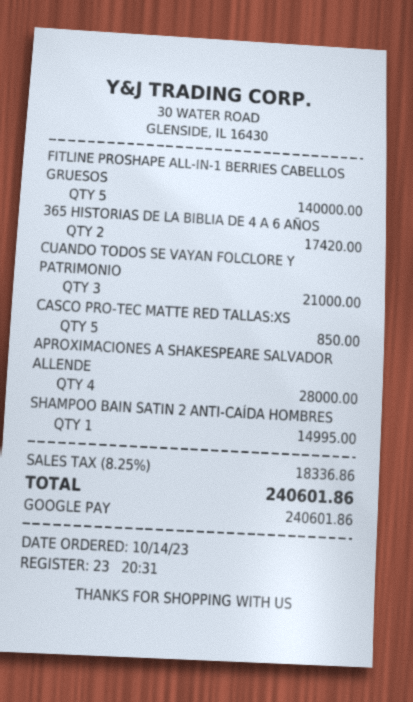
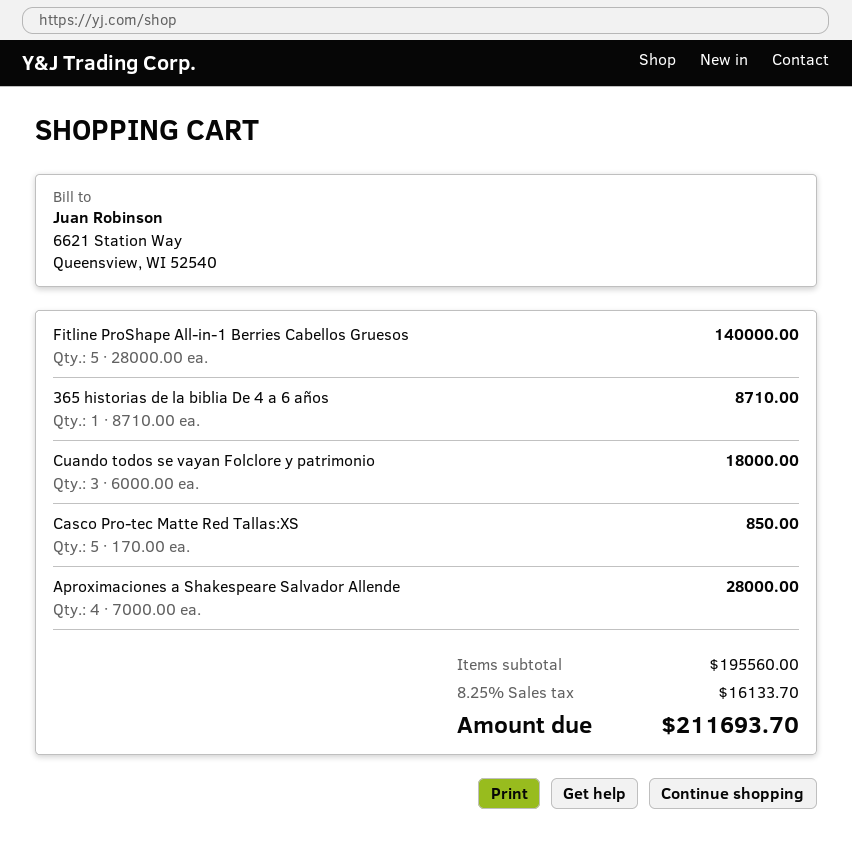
365 HISTORIAS DE LA BIBLIA DE 4 A 6 AÑOS: 2 for 17420.00 -> 1 for 8710.00
CUANDO TODOS SE VAYAN FOLCLORE Y PATRIMONIO: 3 for 21000.00 -> 3 for 18000.00
SHAMPOO BAIN SATIN 2 ANTI-CAÍDA HOMBRES: 1 for 14995.00 -> none
tax: 8.25% = 18336.86 -> 8.25% = 16133.70
total: 240601.86 -> 211693.70

